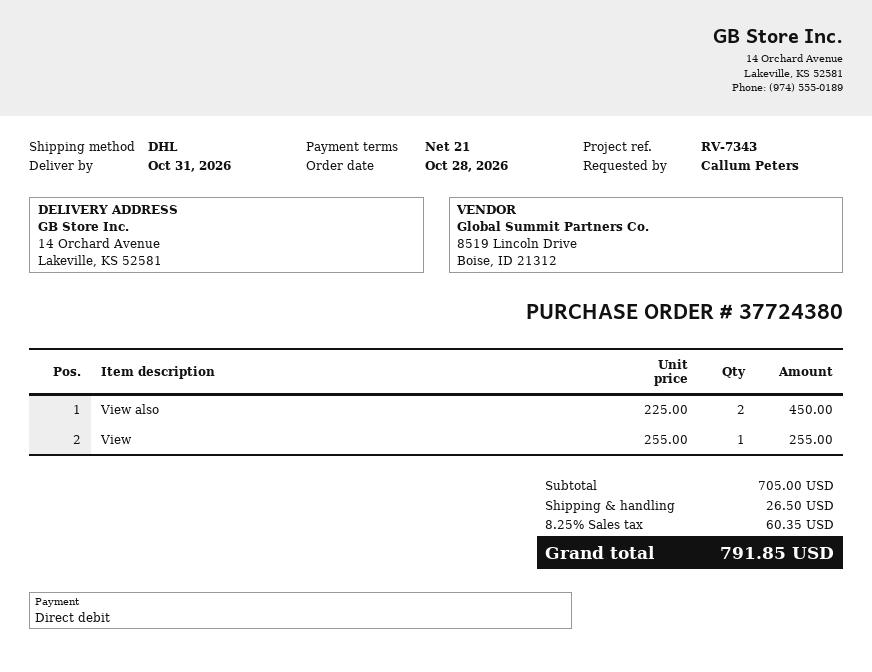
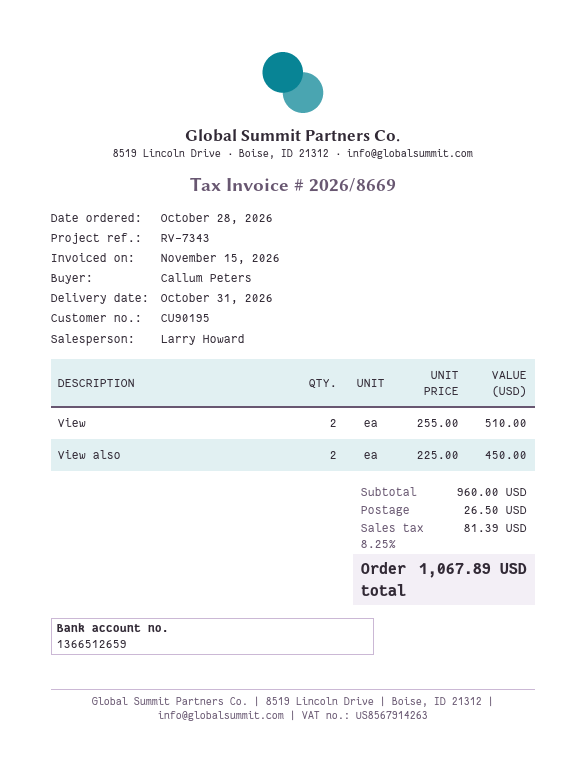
View: 1 x 255.00 = 255.00 -> 2 x 255.00 = 510.00
subtotal: 705.00 -> 960.00
tax: 8.25% = 60.35 -> 8.25% = 81.39
total: 791.85 -> 1067.89

